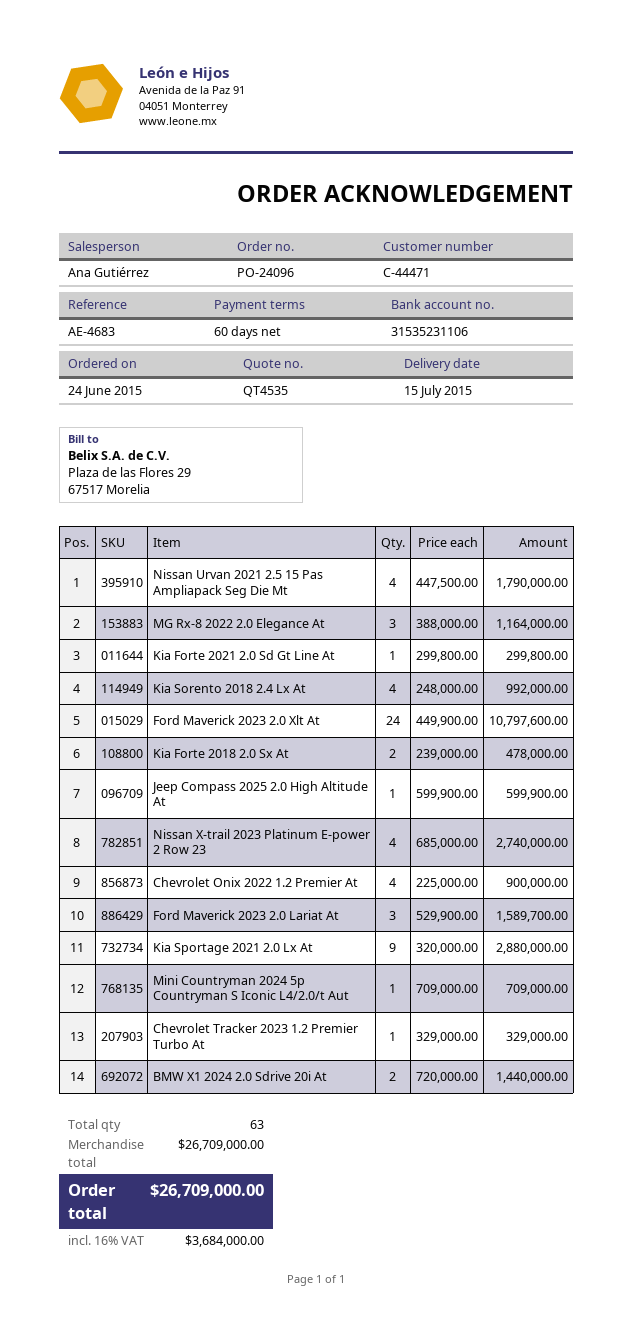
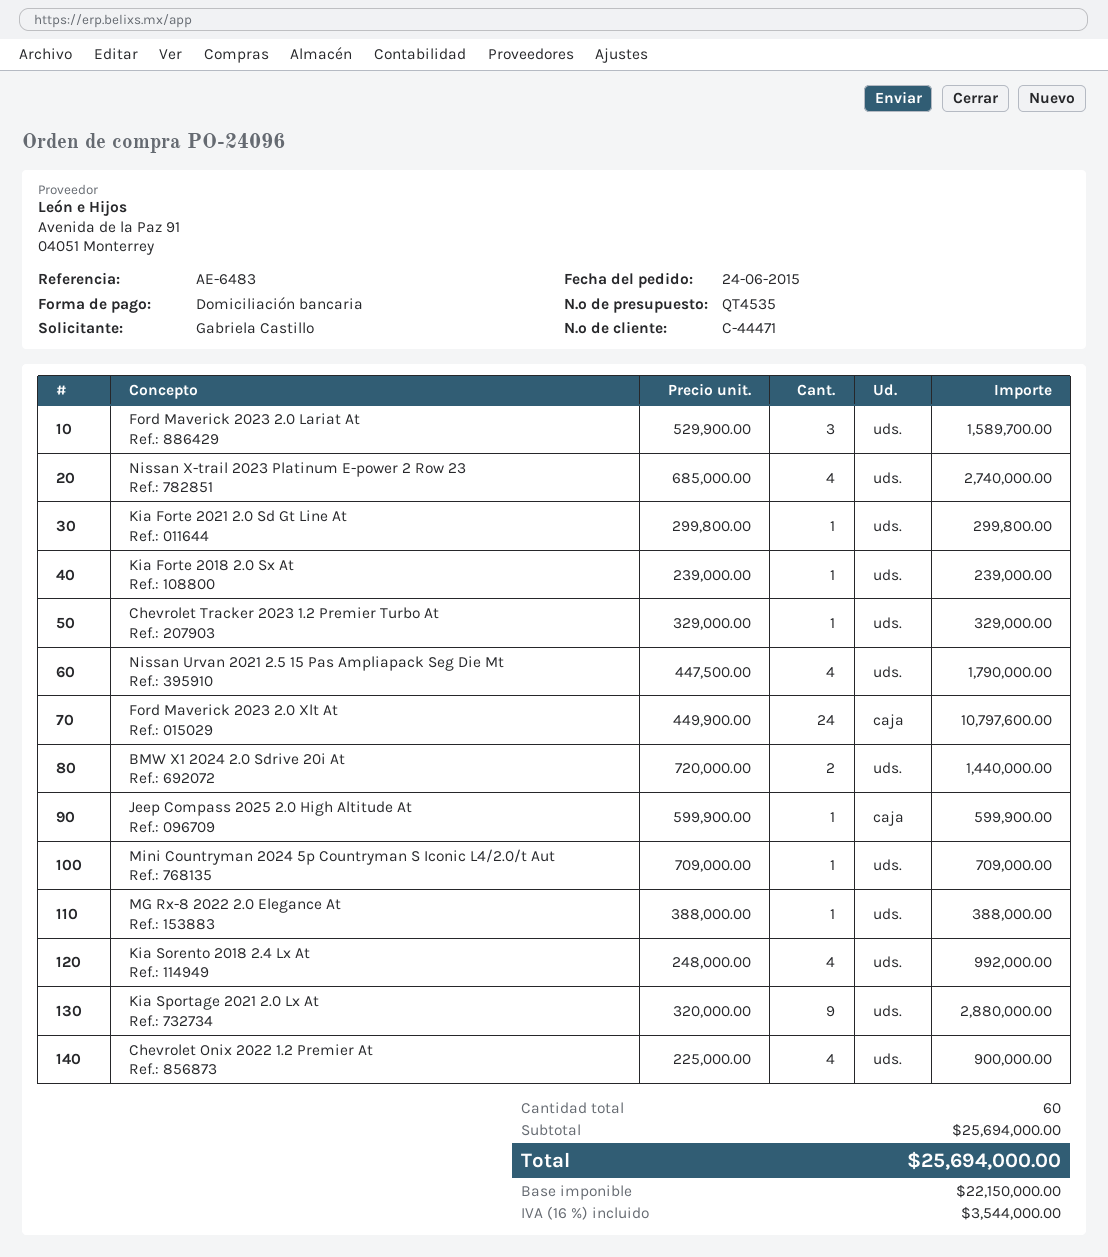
reference: AE-4683 -> AE-6483
MG Rx-8 2022 2.0 Elegance At: 3 x 388000.00 = 1164000.00 -> 1 x 388000.00 = 388000.00
Kia Forte 2018 2.0 Sx At: 2 x 239000.00 = 478000.00 -> 1 x 239000.00 = 239000.00
total quantity: 63 -> 60
subtotal: 26709000.00 -> 25694000.00
tax: 16% = 3684000.00 -> 16% = 3544000.00
total: 26709000.00 -> 25694000.00

